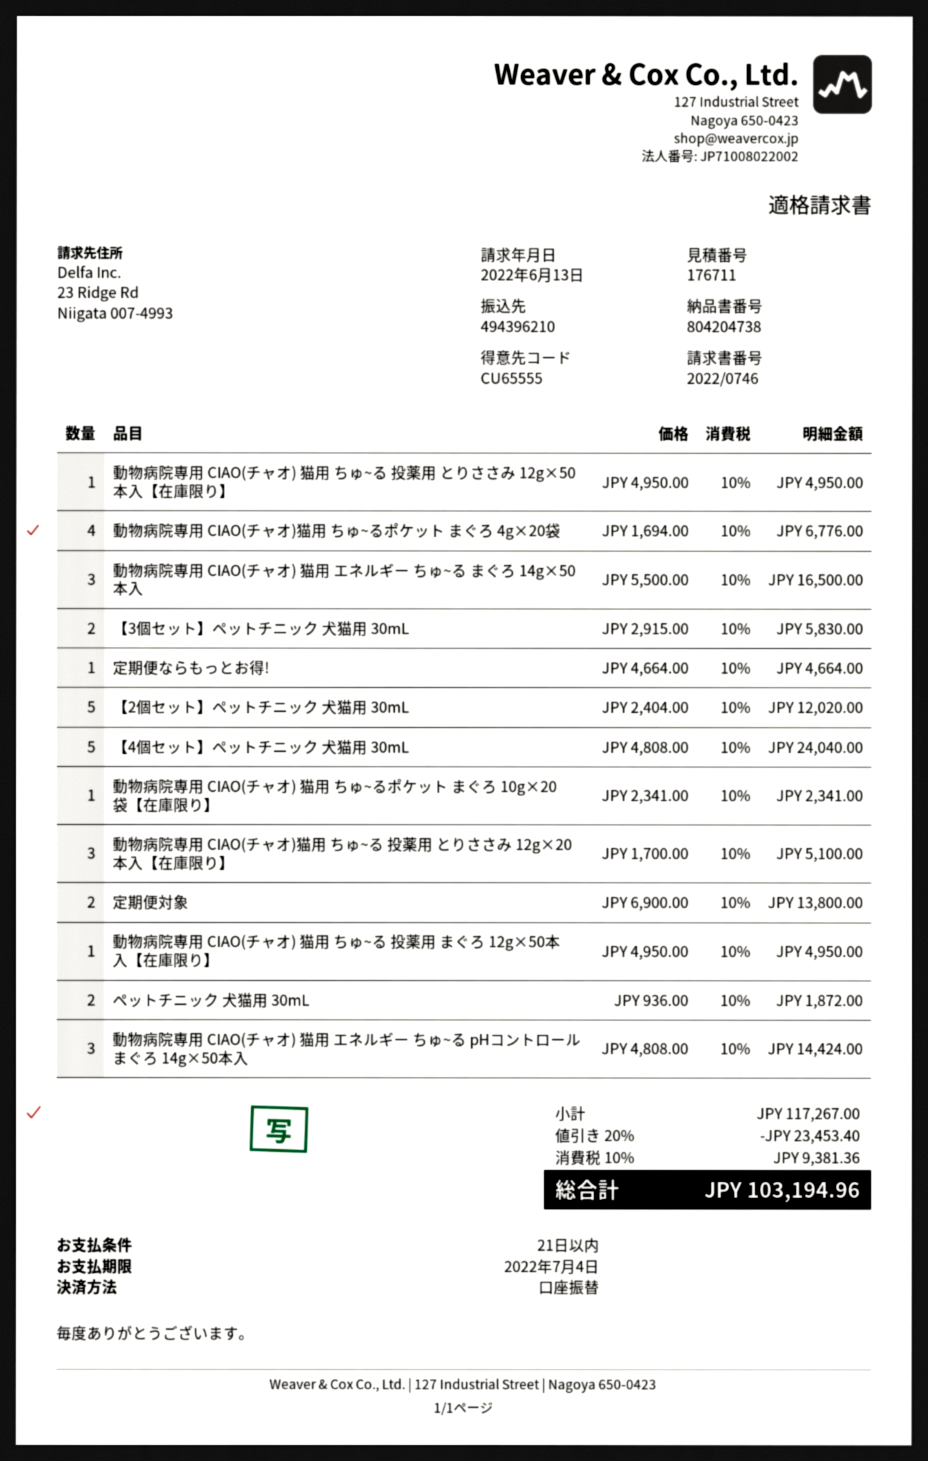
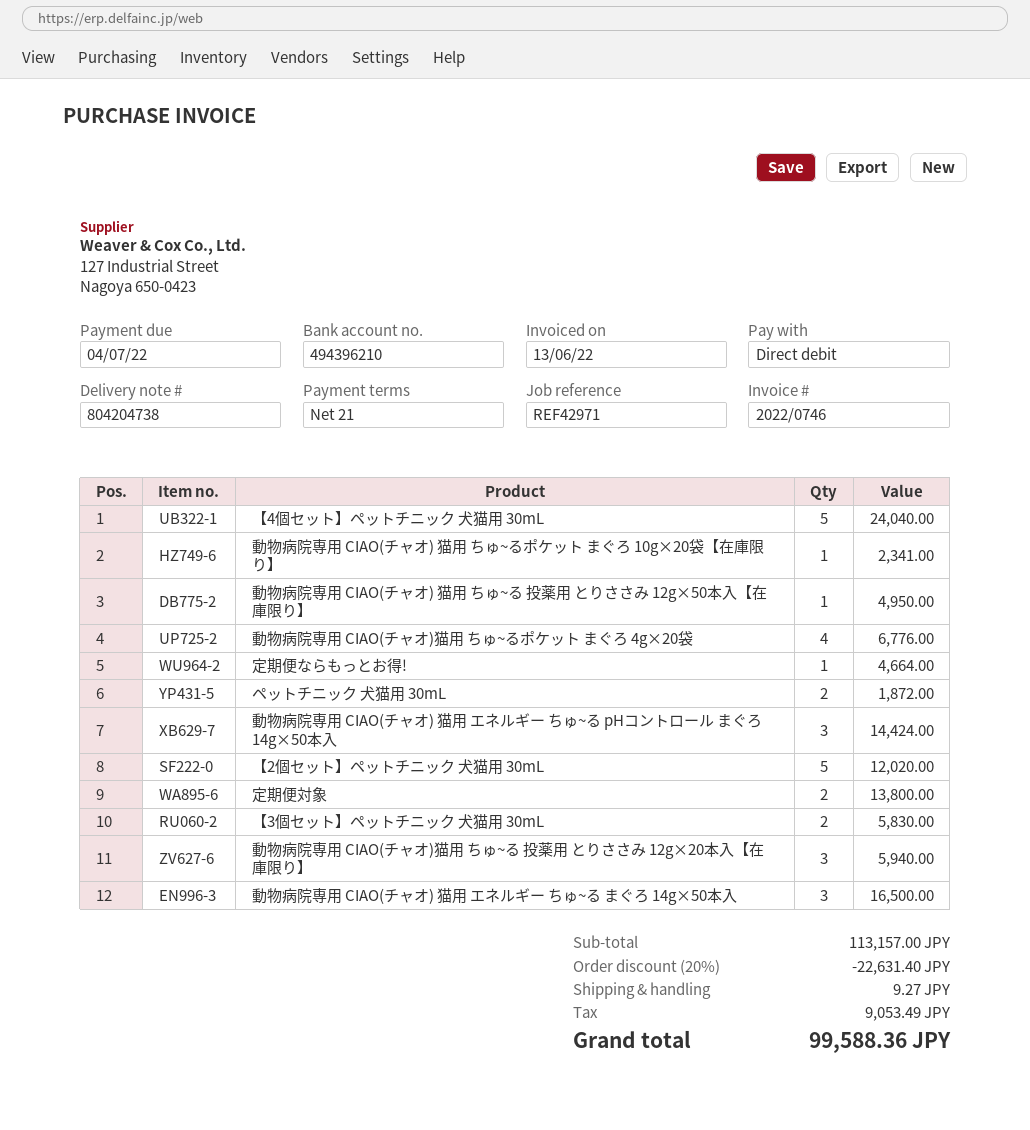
動物病院専用 CIAO(チャオ)猫用 ちゅ~る 投薬用 とりささみ 12g×20本入【在庫限り】: 3 for 5100.00 -> 3 for 5940.00
動物病院専用 CIAO(チャオ) 猫用 ちゅ~る 投薬用 まぐろ 12g×50本入【在庫限り】: 1 for 4950.00 -> none
subtotal: 117267.00 -> 113157.00
discount: 20% = 23453.40 -> 20% = 22631.40
shipping: none -> 9.27
tax: 9381.36 -> 9053.49
total: 103194.96 -> 99588.36

